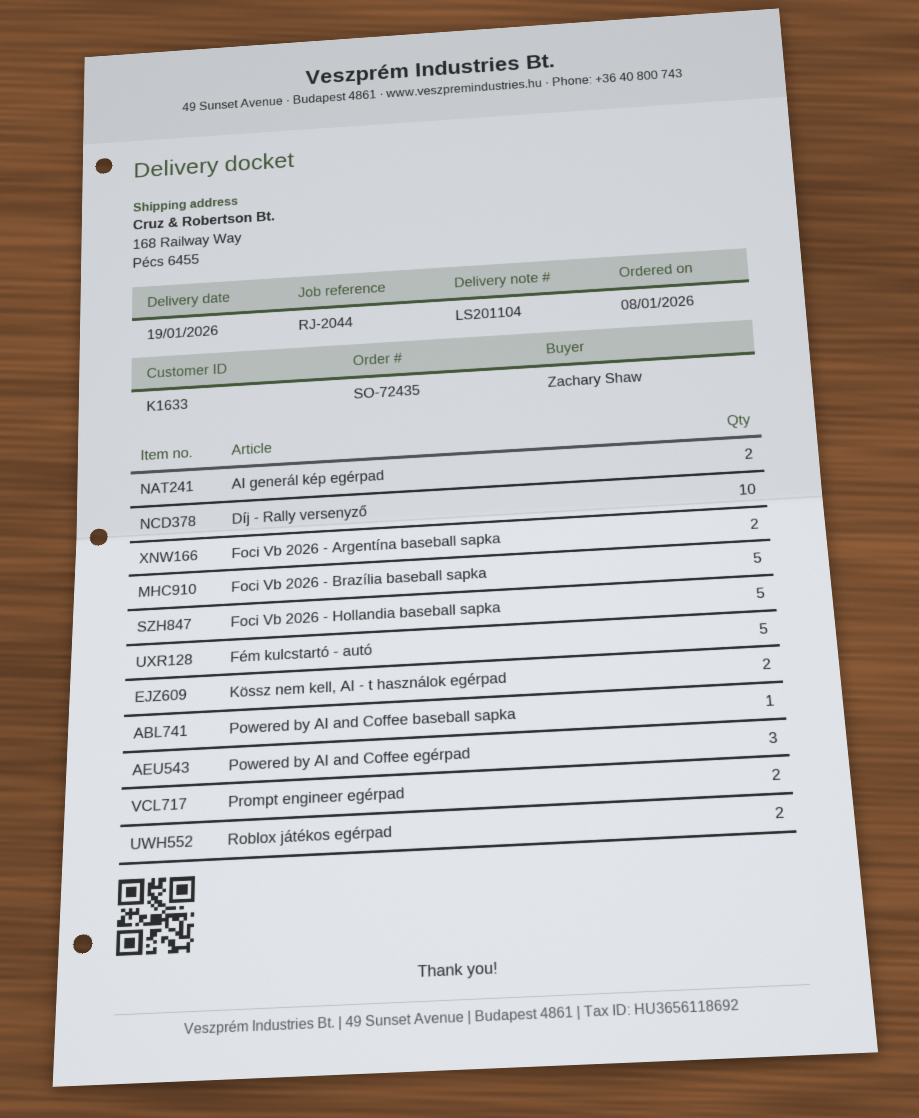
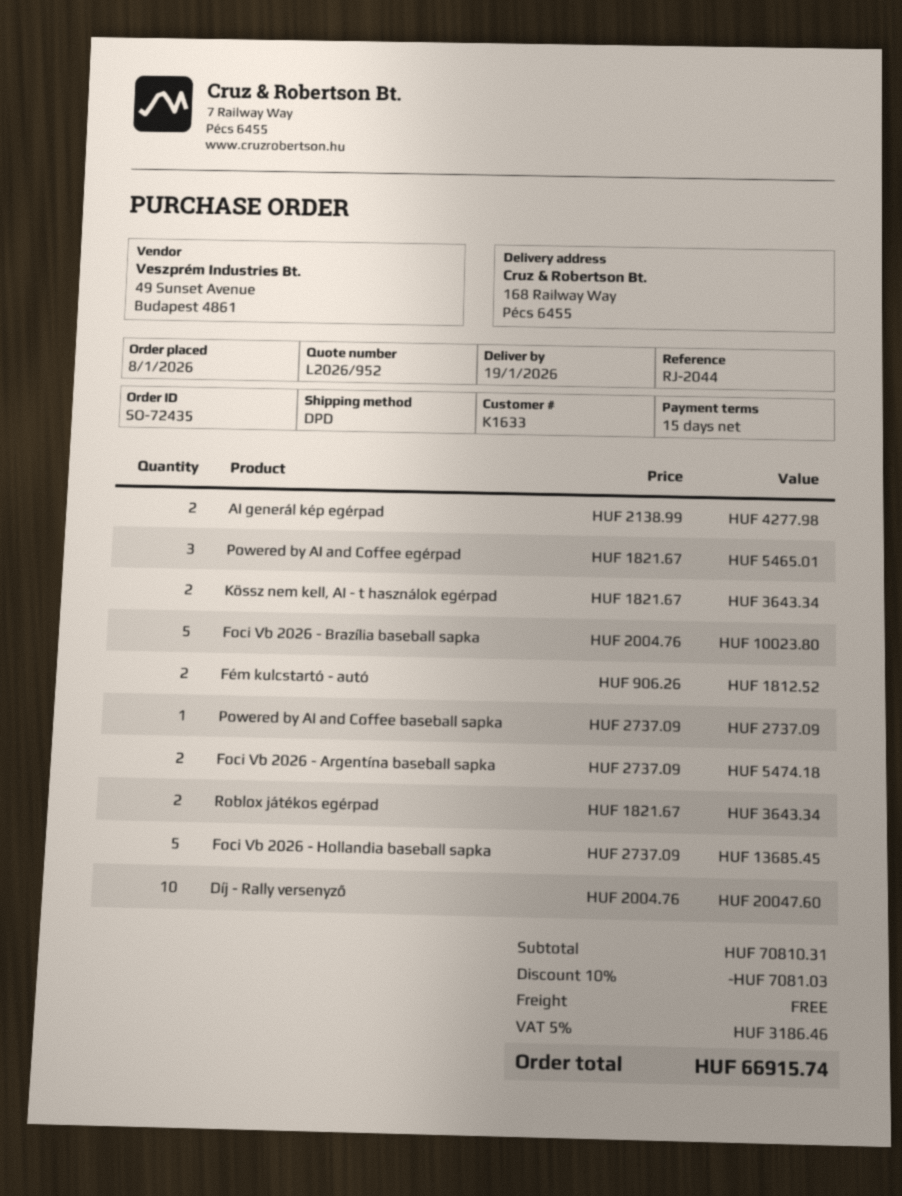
Fém kulcstartó - autó: 5 -> 2
Prompt engineer egérpad: 2 -> none

